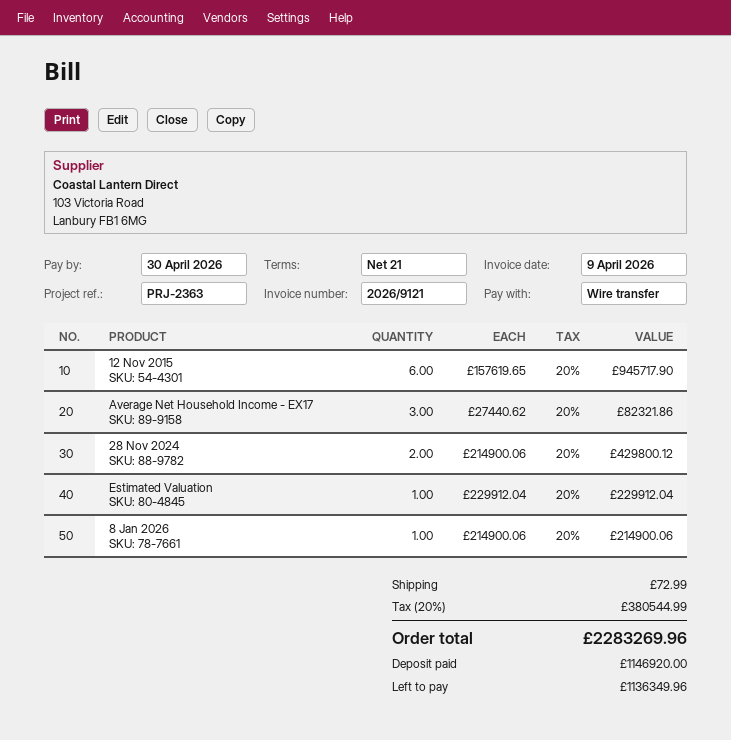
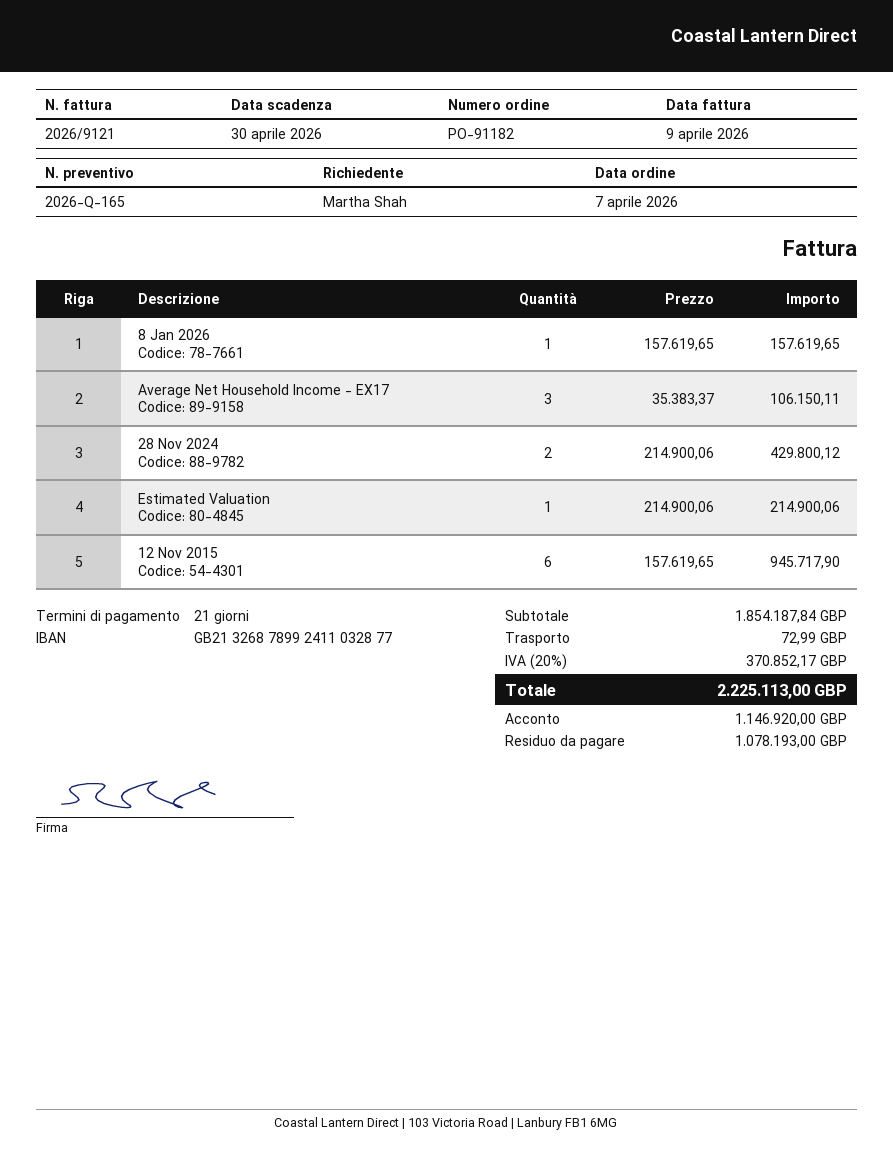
Average Net Household Income - EX17: 3 x 27440.62 = 82321.86 -> 3 x 35383.37 = 106150.11
Estimated Valuation: 1 x 229912.04 = 229912.04 -> 1 x 214900.06 = 214900.06
8 Jan 2026: 1 x 214900.06 = 214900.06 -> 1 x 157619.65 = 157619.65
tax: 20% = 380544.99 -> 20% = 370852.17
total: 2283269.96 -> 2225113.00
balance: 1136349.96 -> 1078193.00

